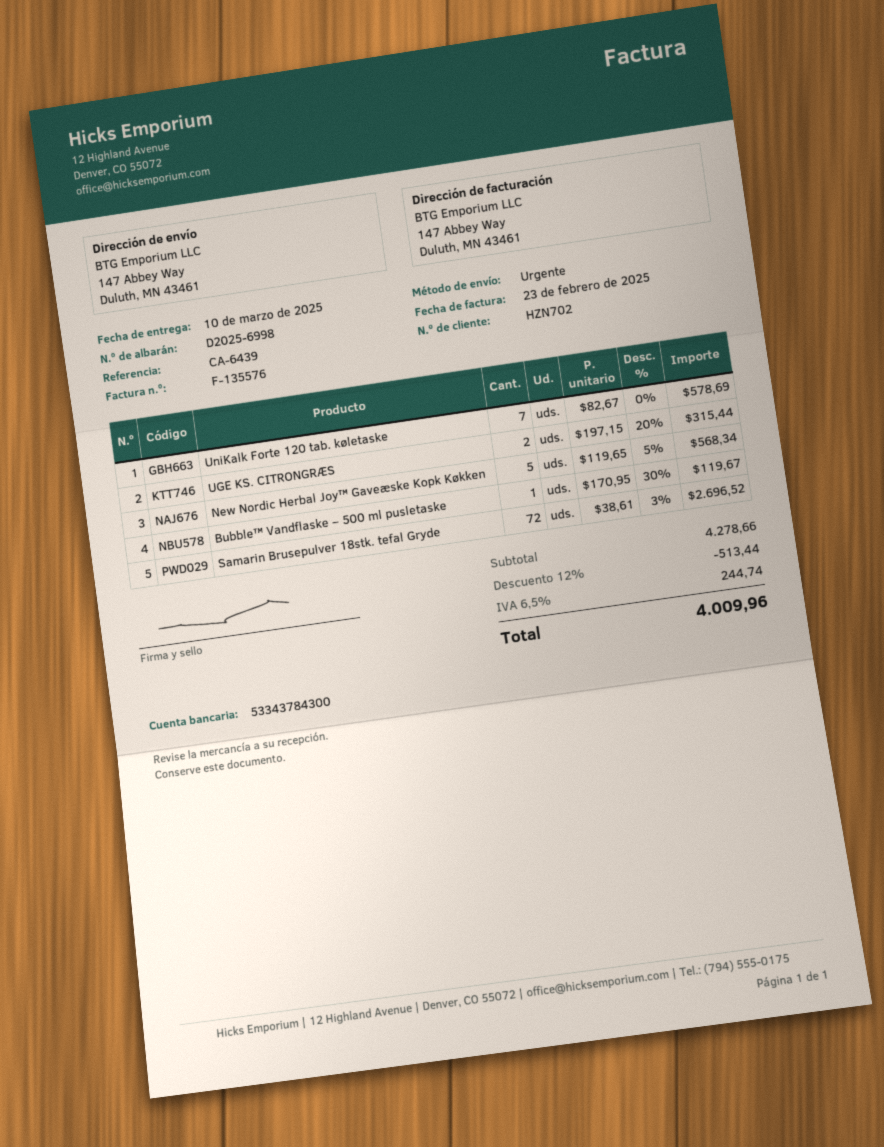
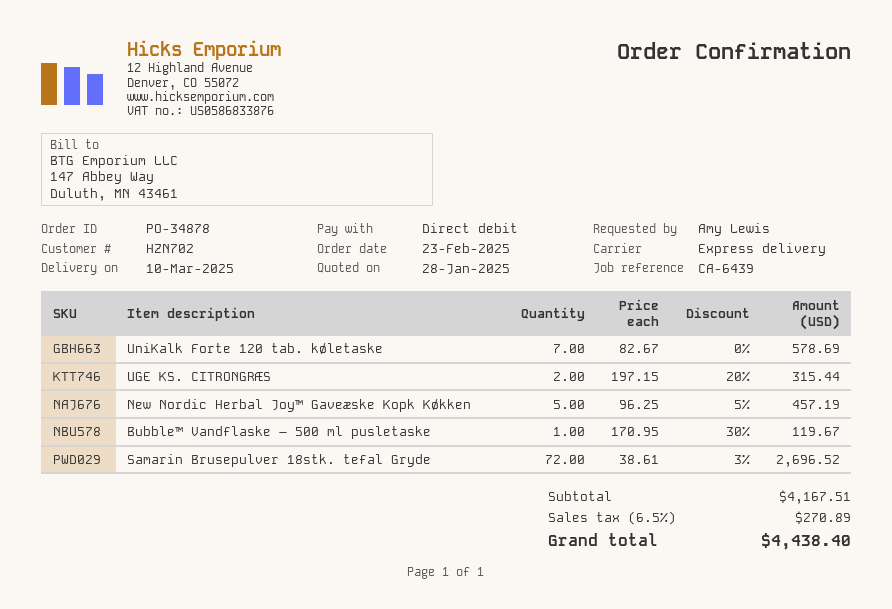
New Nordic Herbal Joy™ Gaveæske Kopk Køkken: 5 x 119.65 - 5% = 568.34 -> 5 x 96.25 - 5% = 457.19
subtotal: 4278.66 -> 4167.51
discount: 12% = 513.44 -> none
tax: 6.5% = 244.74 -> 6.5% = 270.89
total: 4009.96 -> 4438.40

